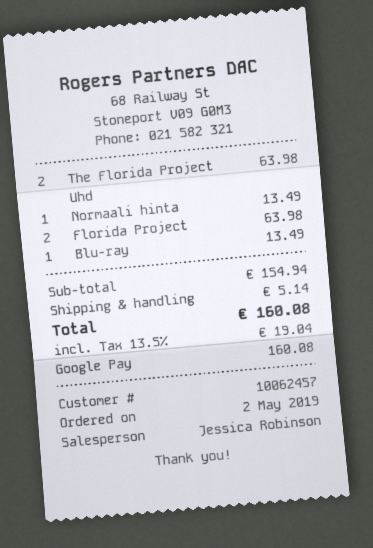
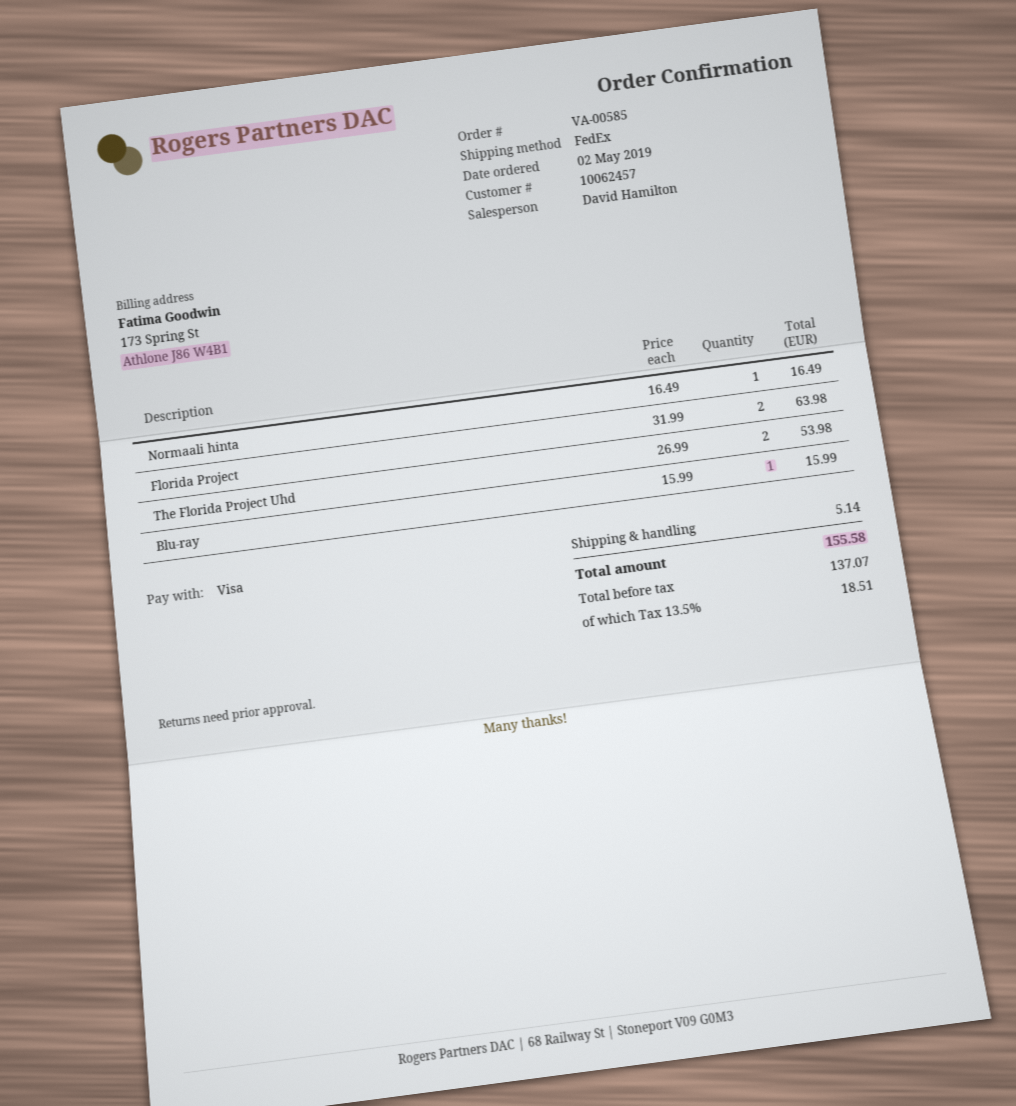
sales rep: Jessica Robinson -> David Hamilton
payment method: Google Pay -> Visa
The Florida Project Uhd: 2 for 63.98 -> 2 for 53.98
Normaali hinta: 1 for 13.49 -> 1 for 16.49
Blu-ray: 1 for 13.49 -> 1 for 15.99
tax: 13.5% = 19.04 -> 13.5% = 18.51
total: 160.08 -> 155.58

